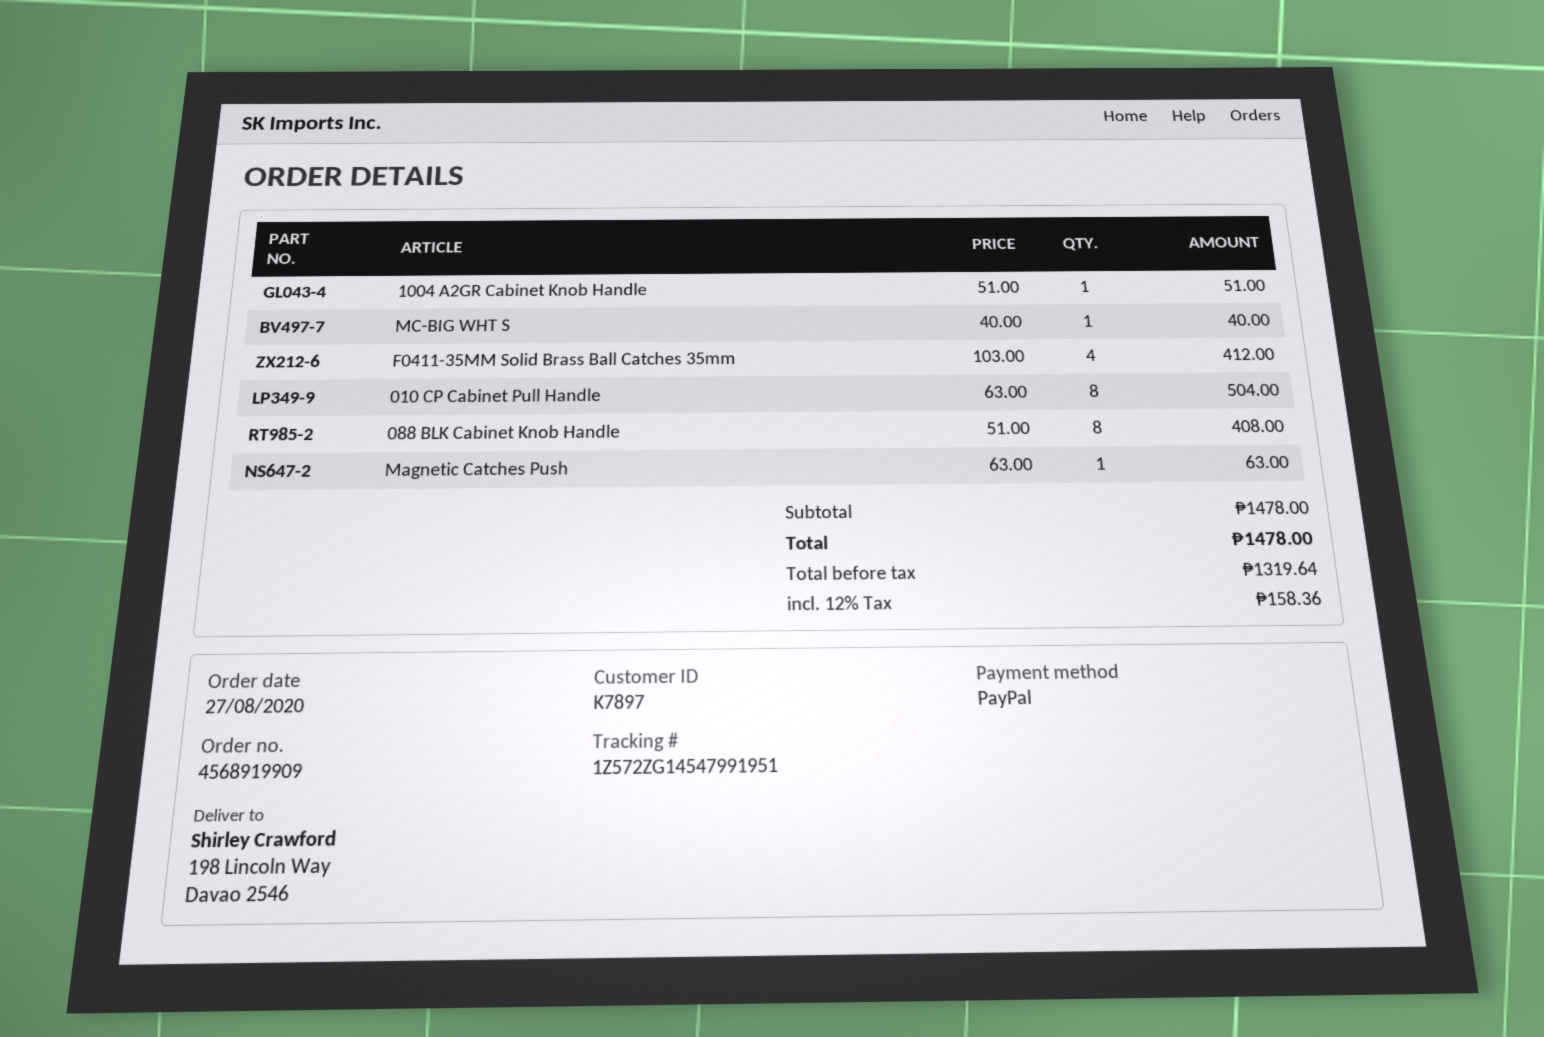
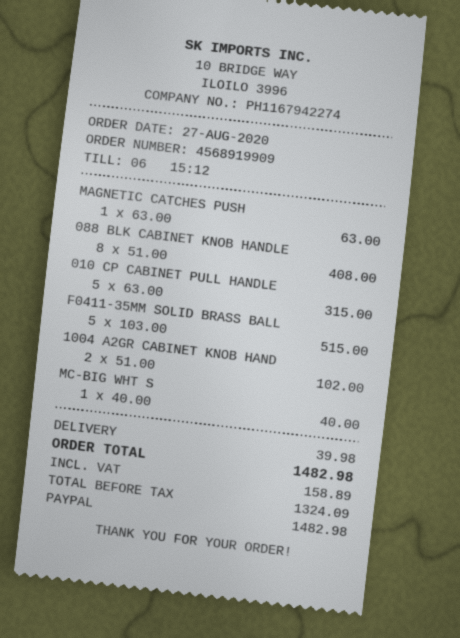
1004 A2GR Cabinet Knob Handle: 1 x 51.00 = 51.00 -> 2 x 51.00 = 102.00
F0411-35MM Solid Brass Ball Catches 35mm: 4 x 103.00 = 412.00 -> 5 x 103.00 = 515.00
010 CP Cabinet Pull Handle: 8 x 63.00 = 504.00 -> 5 x 63.00 = 315.00
shipping: none -> 39.98
net: 1319.64 -> 1324.09
tax: 158.36 -> 158.89
total: 1478.00 -> 1482.98

